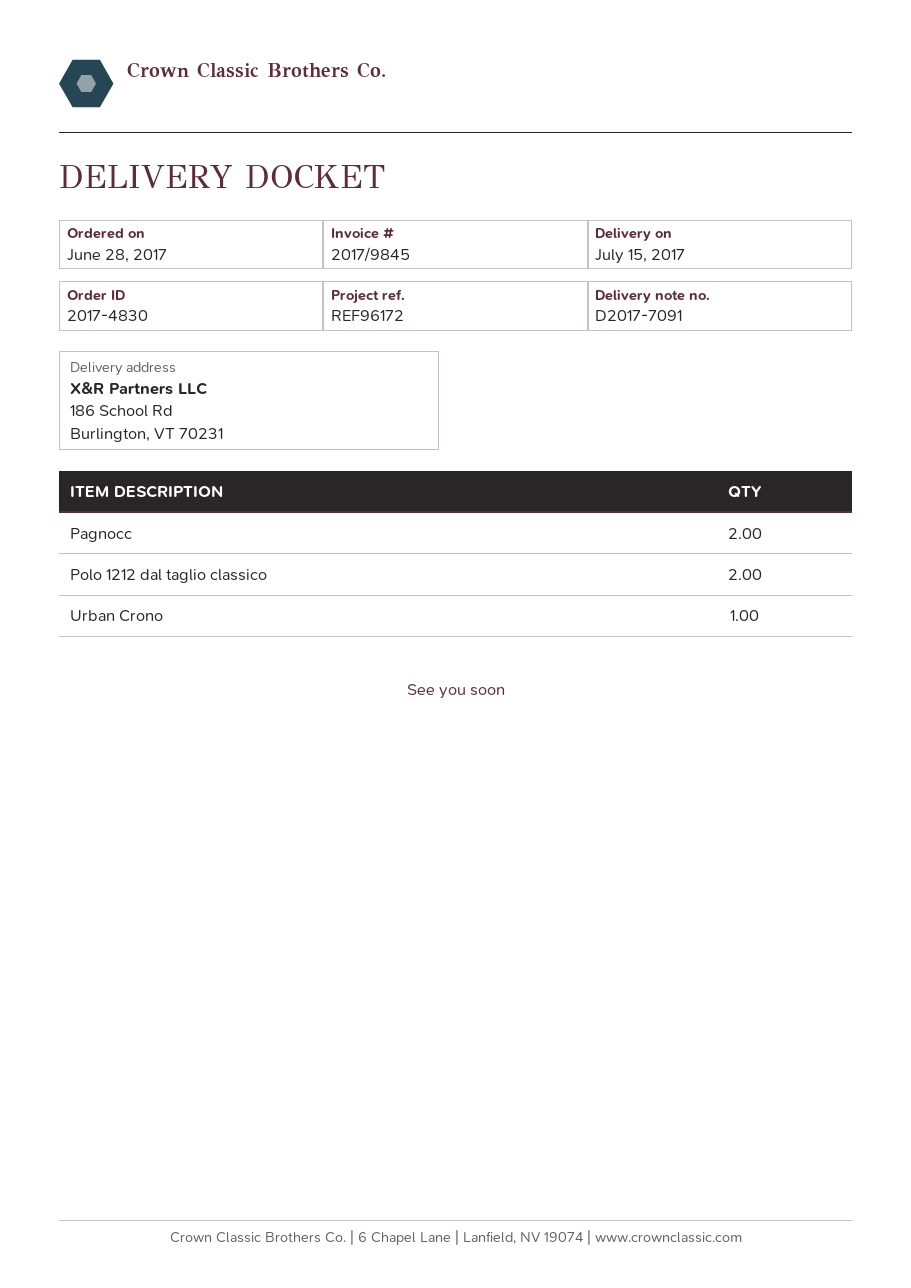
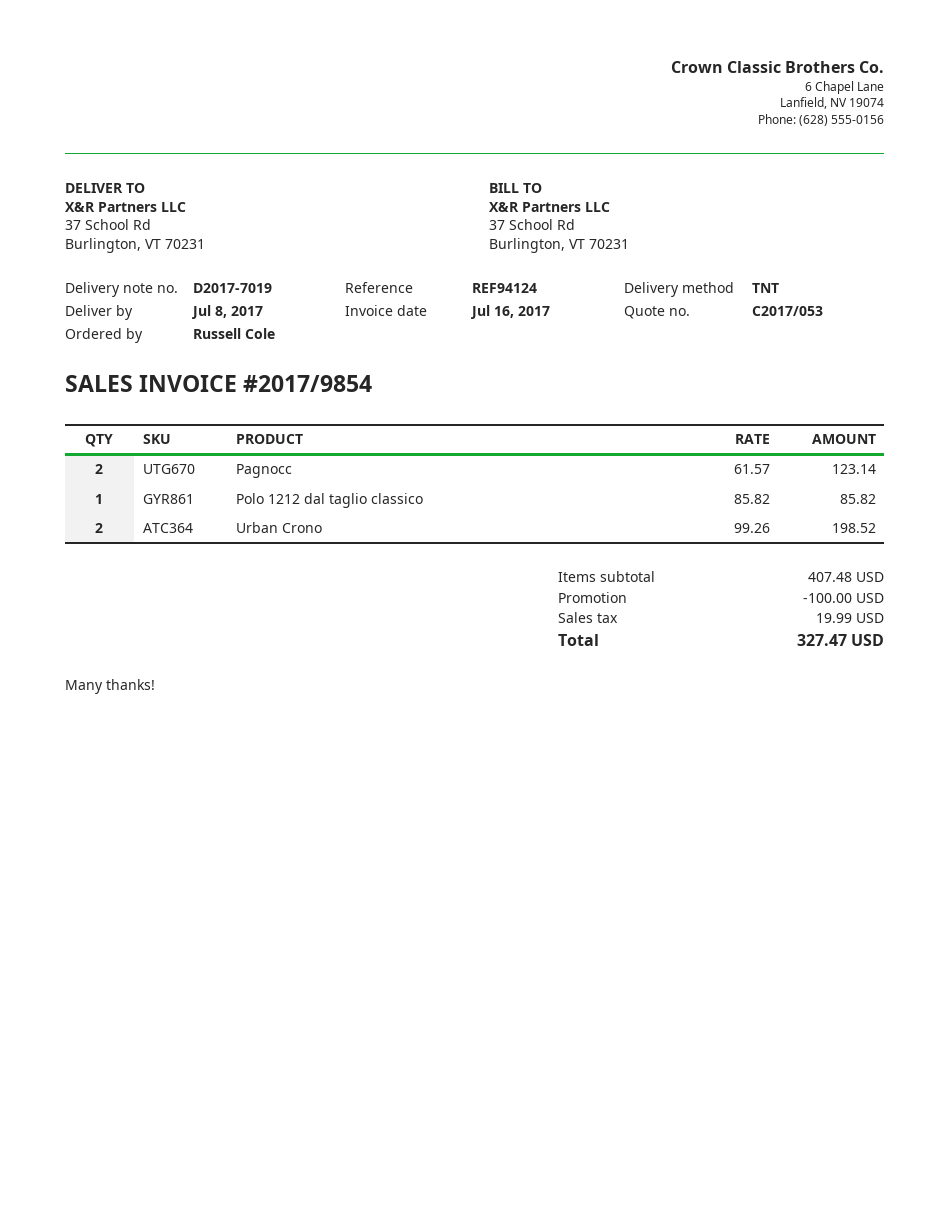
delivery note number: D2017-7091 -> D2017-7019
delivery date: 2017-07-15 -> 2017-07-08
invoice number: 2017/9845 -> 2017/9854
reference: REF96172 -> REF94124
ship to: 186 School Rd, Burlington, VT 70231 -> 37 School Rd, Burlington, VT 70231
Polo 1212 dal taglio classico: 2 -> 1
Urban Crono: 1 -> 2

